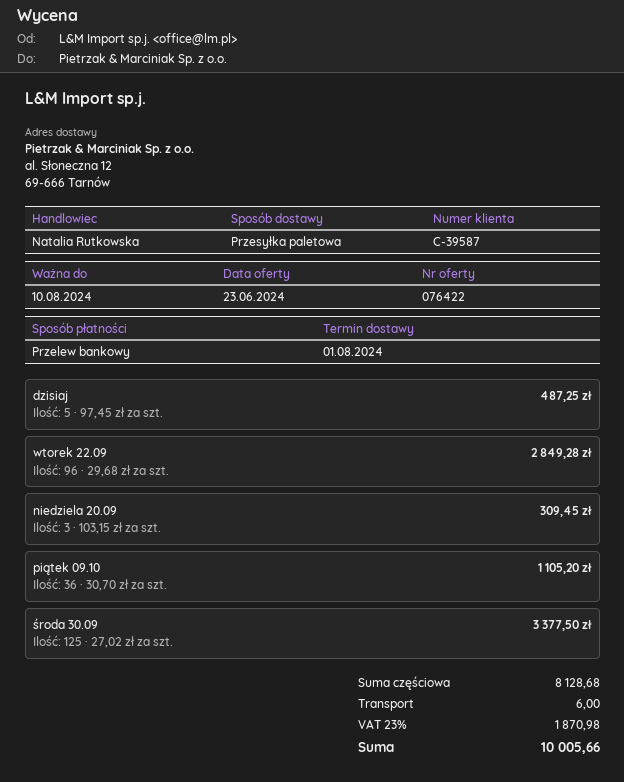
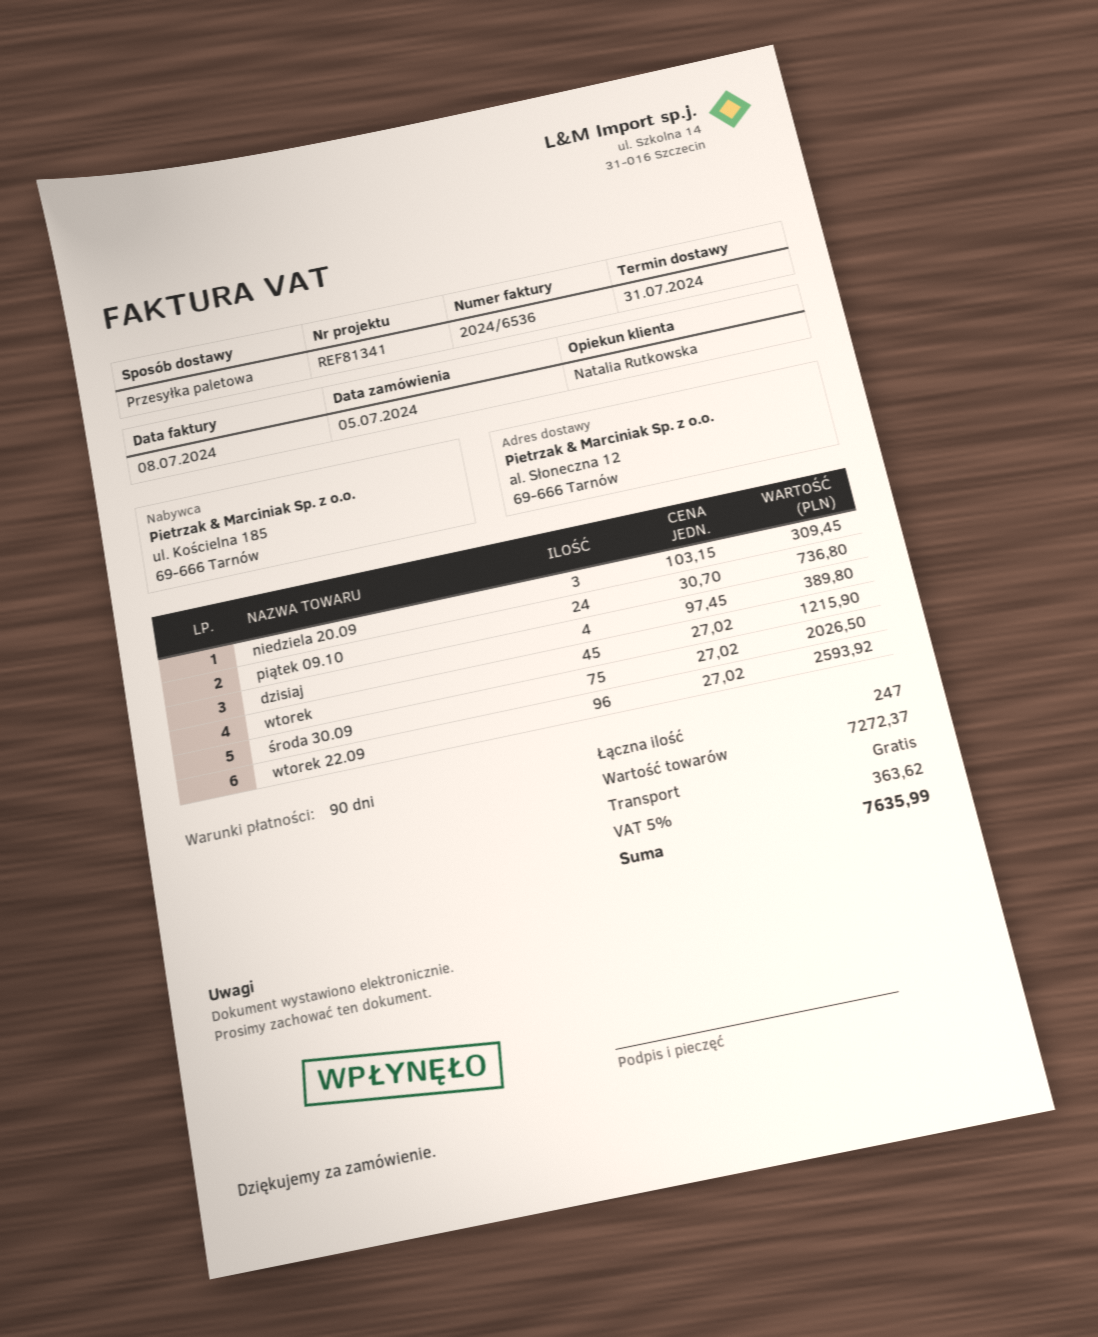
delivery date: 2024-08-01 -> 2024-07-31
dzisiaj: 5 x 97.45 = 487.25 -> 4 x 97.45 = 389.80
wtorek 22.09: 96 x 29.68 = 2849.28 -> 96 x 27.02 = 2593.92
piątek 09.10: 36 x 30.70 = 1105.20 -> 24 x 30.70 = 736.80
środa 30.09: 125 x 27.02 = 3377.50 -> 75 x 27.02 = 2026.50
wtorek: none -> 45 x 27.02 = 1215.90
subtotal: 8128.68 -> 7272.37
shipping: 6.00 -> 0.00
tax: 23% = 1870.98 -> 5% = 363.62
total: 10005.66 -> 7635.99

